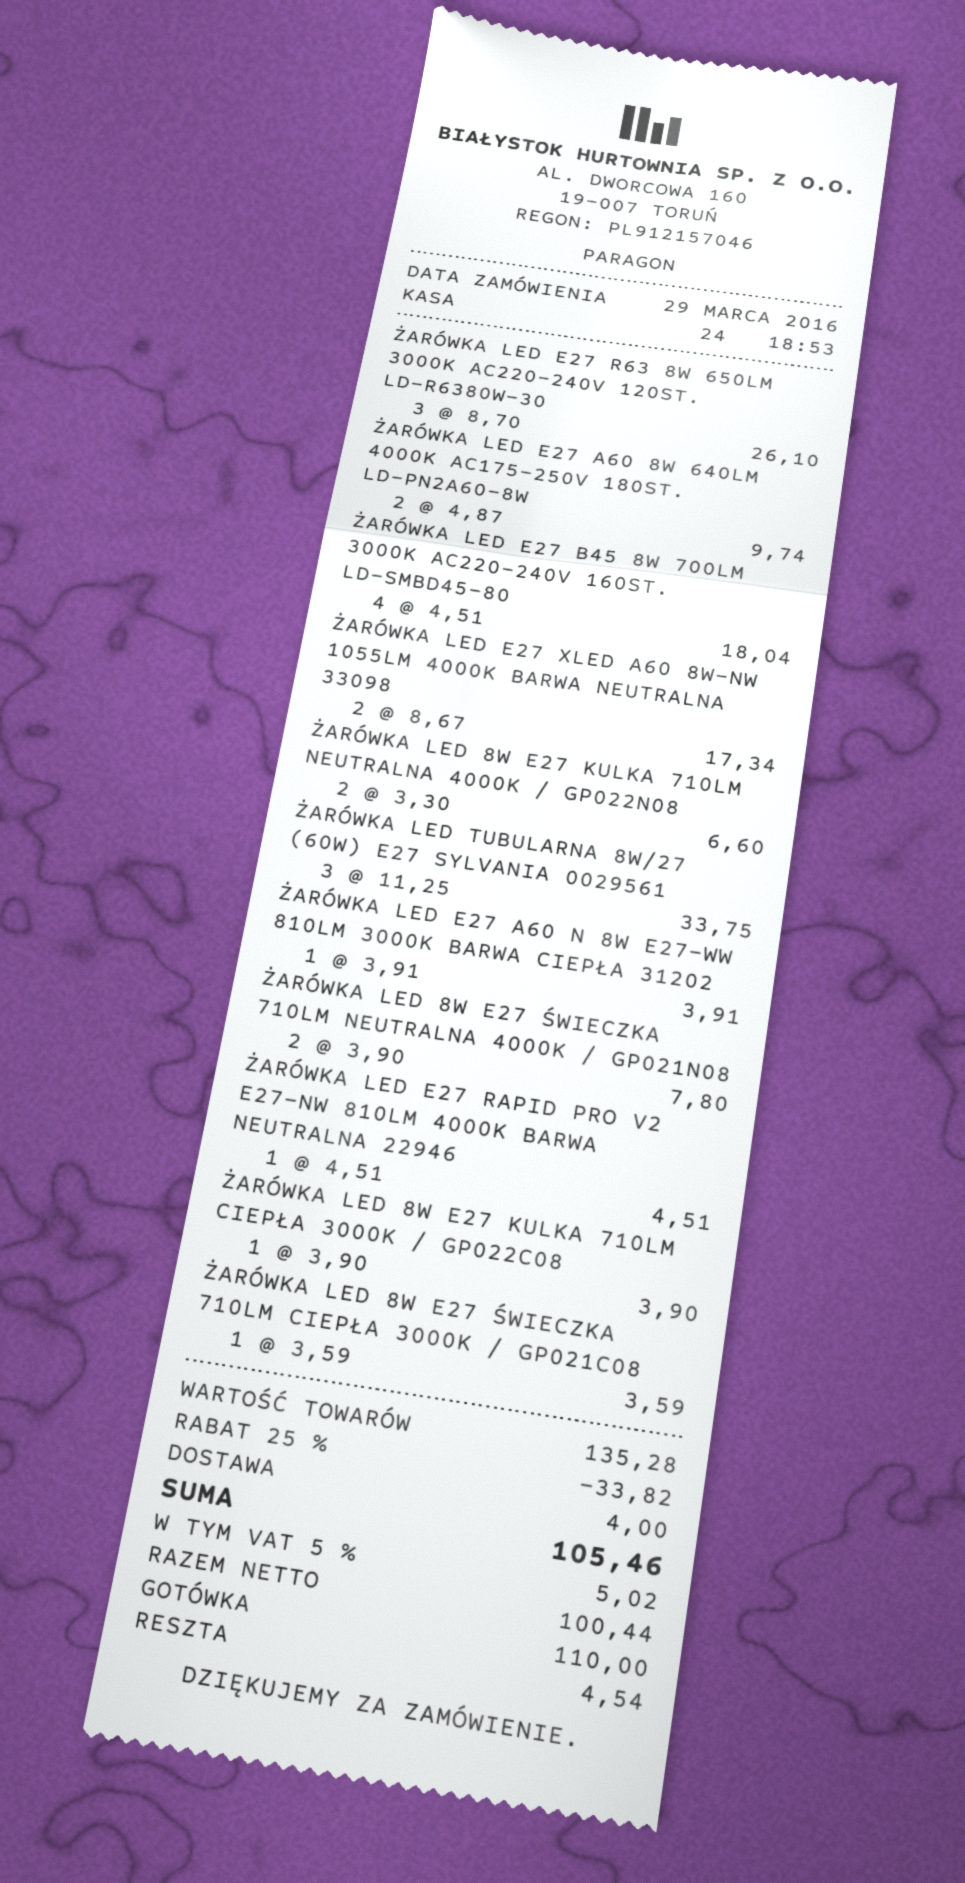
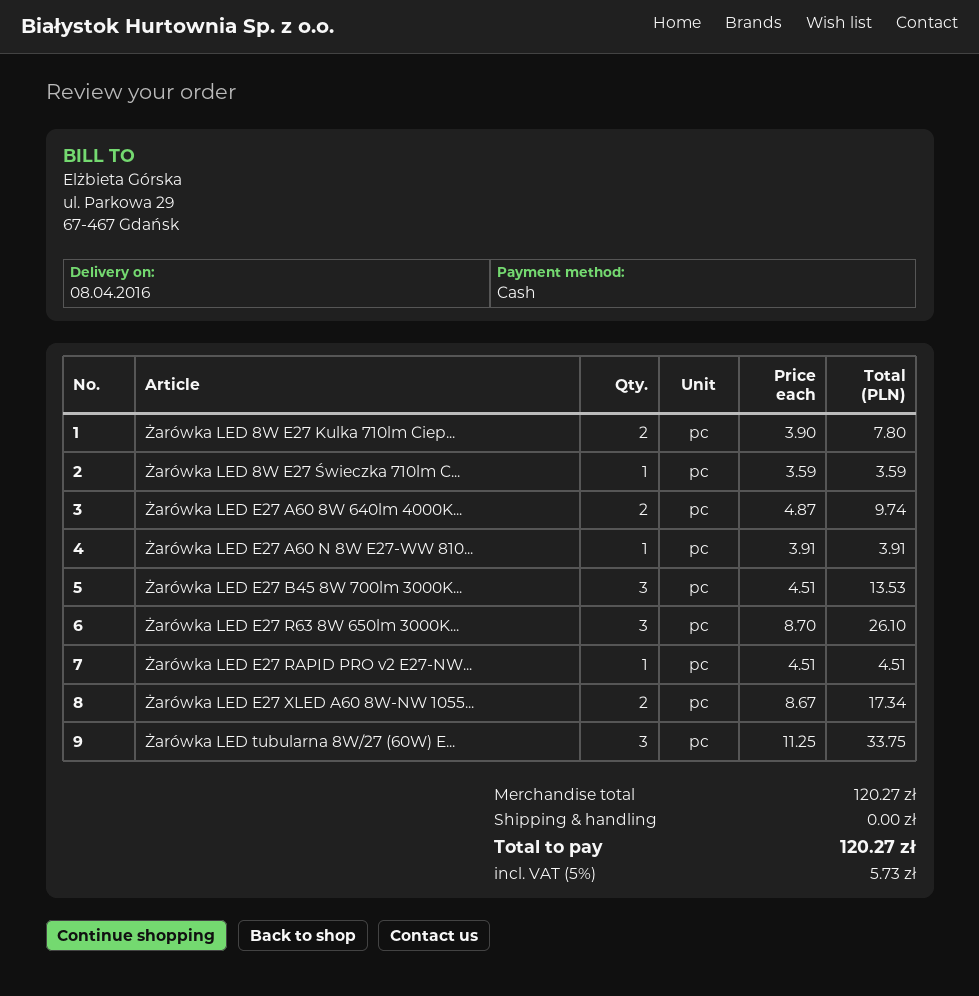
ŻARÓWKA LED E27 B45 8W 700LM 3000K AC220-240V 160ST. LD-SMBD45-80: 4 x 4.51 = 18.04 -> 3 x 4.51 = 13.53
ŻARÓWKA LED 8W E27 KULKA 710LM NEUTRALNA 4000K / GP022N08: 2 x 3.30 = 6.60 -> none
ŻARÓWKA LED 8W E27 ŚWIECZKA 710LM NEUTRALNA 4000K / GP021N08: 2 x 3.90 = 7.80 -> none
ŻARÓWKA LED 8W E27 KULKA 710LM CIEPŁA 3000K / GP022C08: 1 x 3.90 = 3.90 -> 2 x 3.90 = 7.80
subtotal: 135.28 -> 120.27
discount: 25% = 33.82 -> none
shipping: 4.00 -> 0.00
tax: 5% = 5.02 -> 5% = 5.73
total: 105.46 -> 120.27

